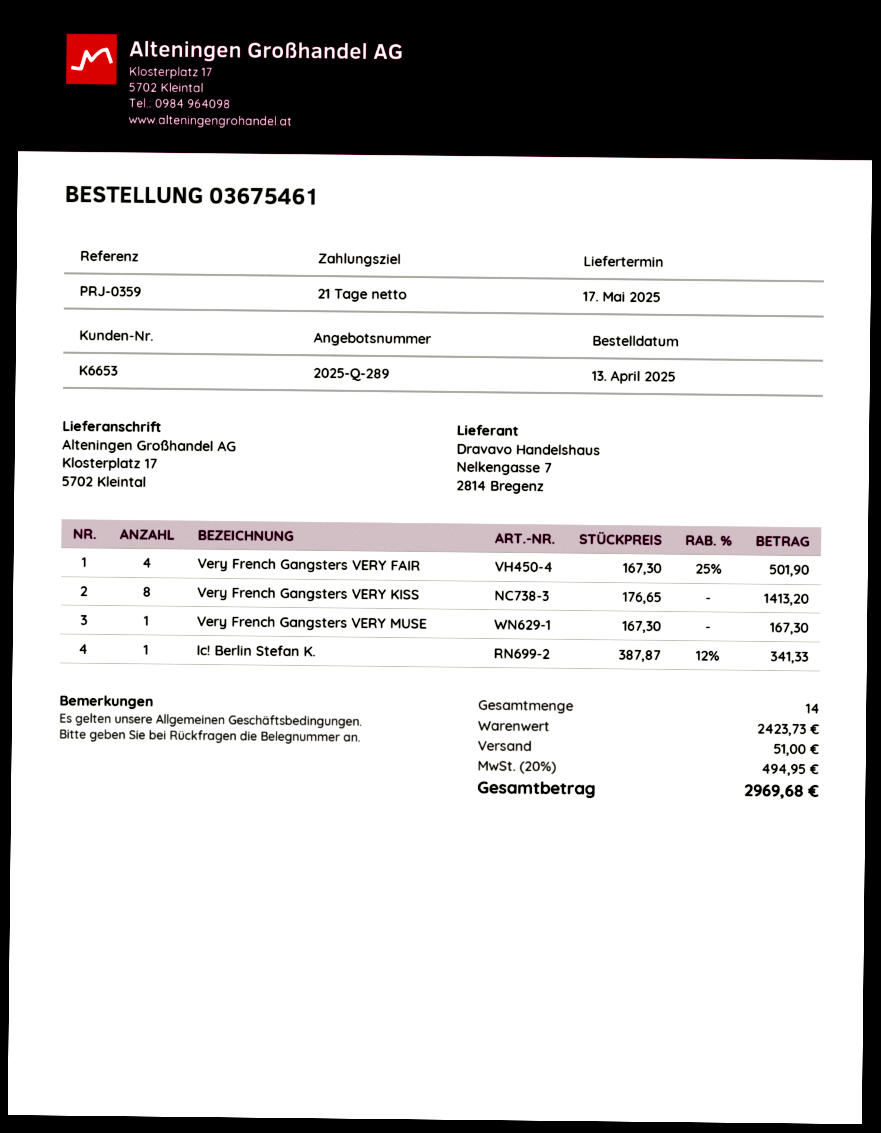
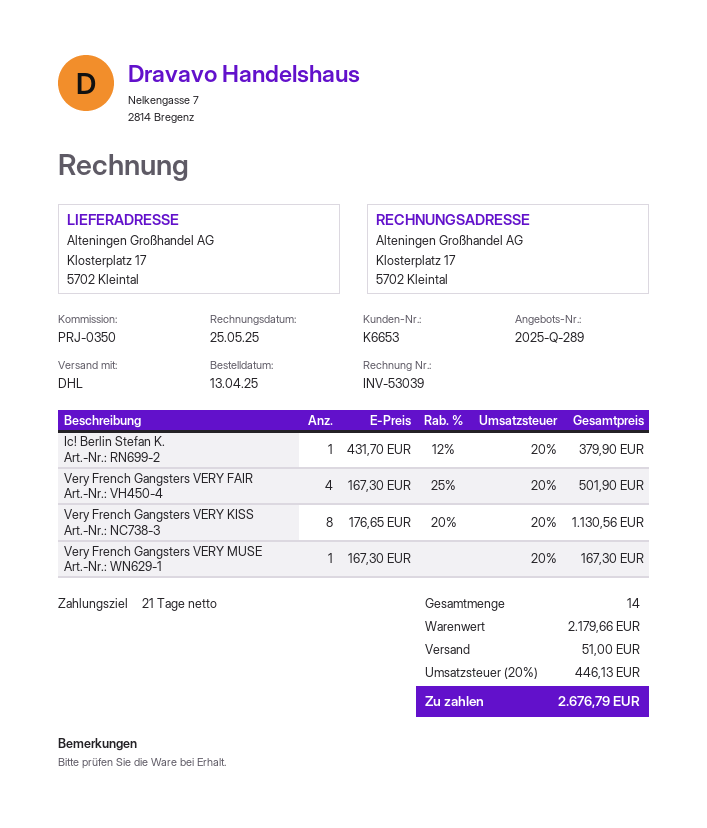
reference: PRJ-0359 -> PRJ-0350
Very French Gangsters VERY KISS: 8 x 176.65 = 1413.20 -> 8 x 176.65 - 20% = 1130.56
Ic! Berlin Stefan K.: 1 x 387.87 - 12% = 341.33 -> 1 x 431.70 - 12% = 379.90
subtotal: 2423.73 -> 2179.66
tax: 20% = 494.95 -> 20% = 446.13
total: 2969.68 -> 2676.79

